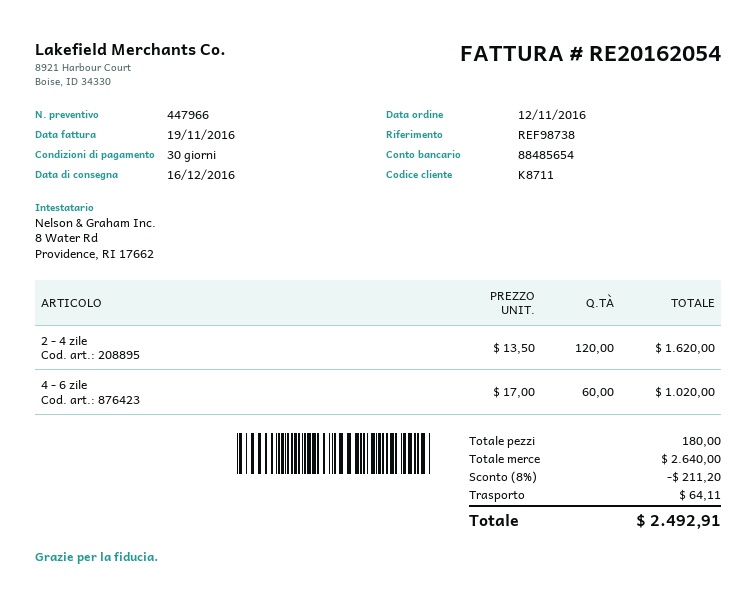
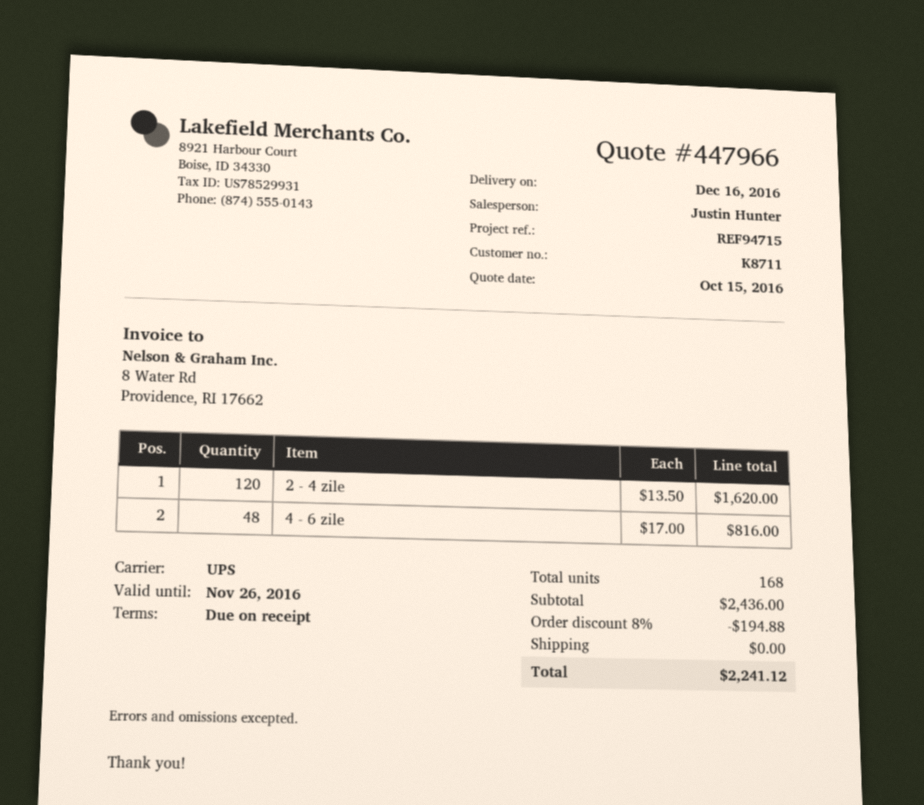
payment terms: 30 days -> on receipt
reference: REF98738 -> REF94715
4 - 6 zile: 60 x 17.00 = 1020.00 -> 48 x 17.00 = 816.00
total quantity: 180 -> 168
subtotal: 2640.00 -> 2436.00
discount: 8% = 211.20 -> 8% = 194.88
shipping: 64.11 -> 0.00
total: 2492.91 -> 2241.12

